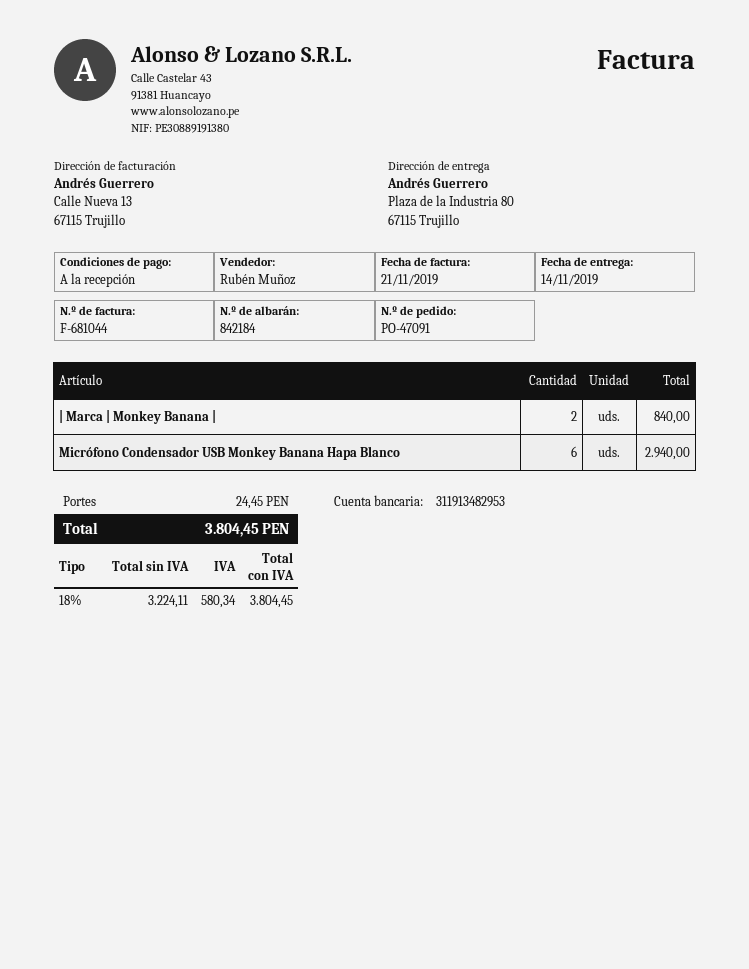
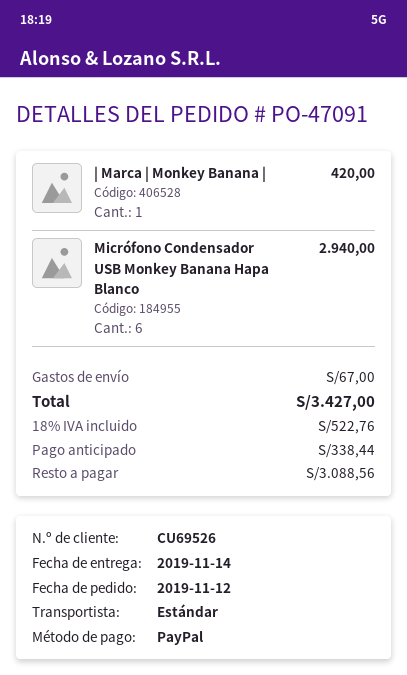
| Marca | Monkey Banana |: 2 for 840.00 -> 1 for 420.00
shipping: 24.45 -> 67.00
tax: 18% = 580.34 -> 18% = 522.76
total: 3804.45 -> 3427.00

